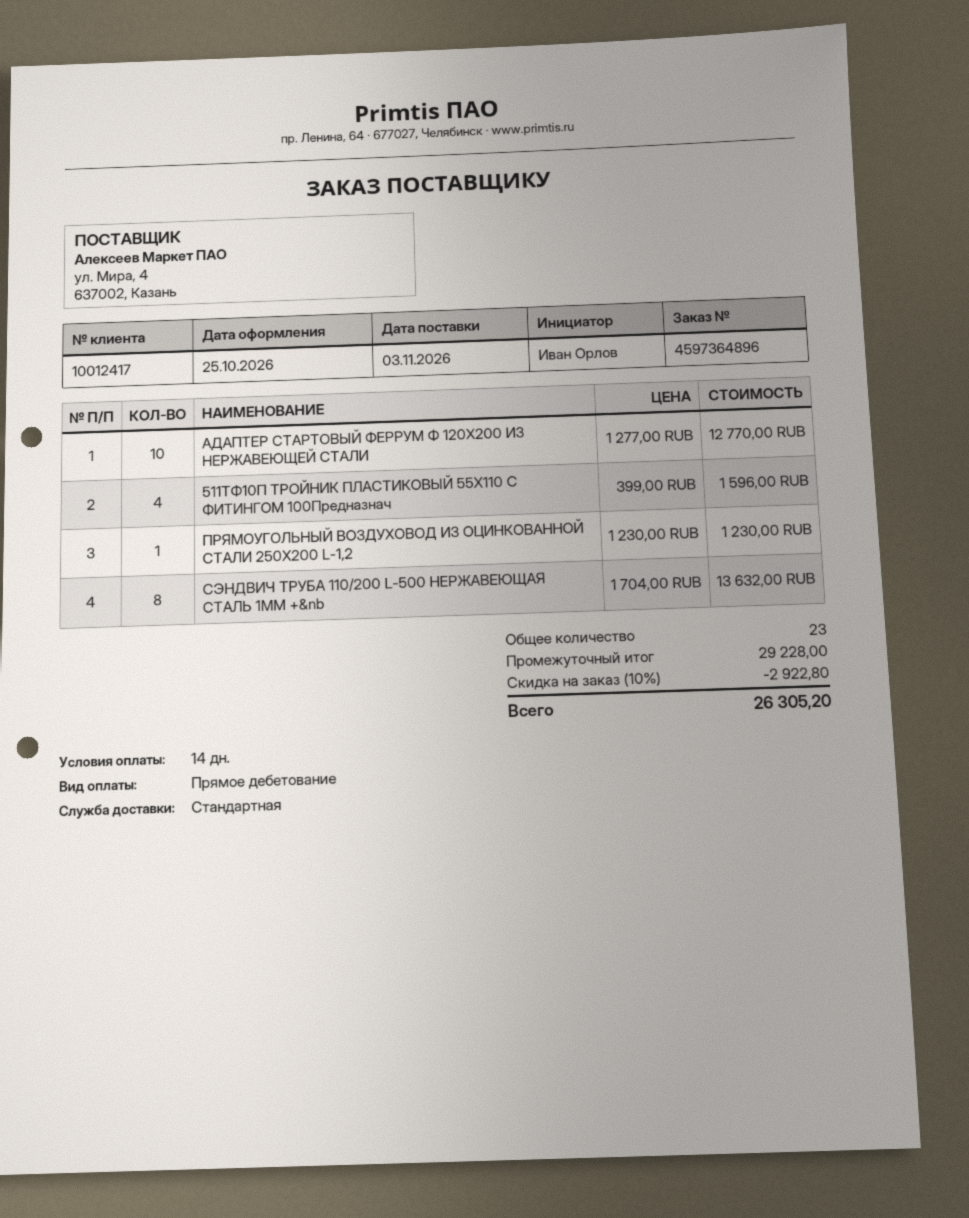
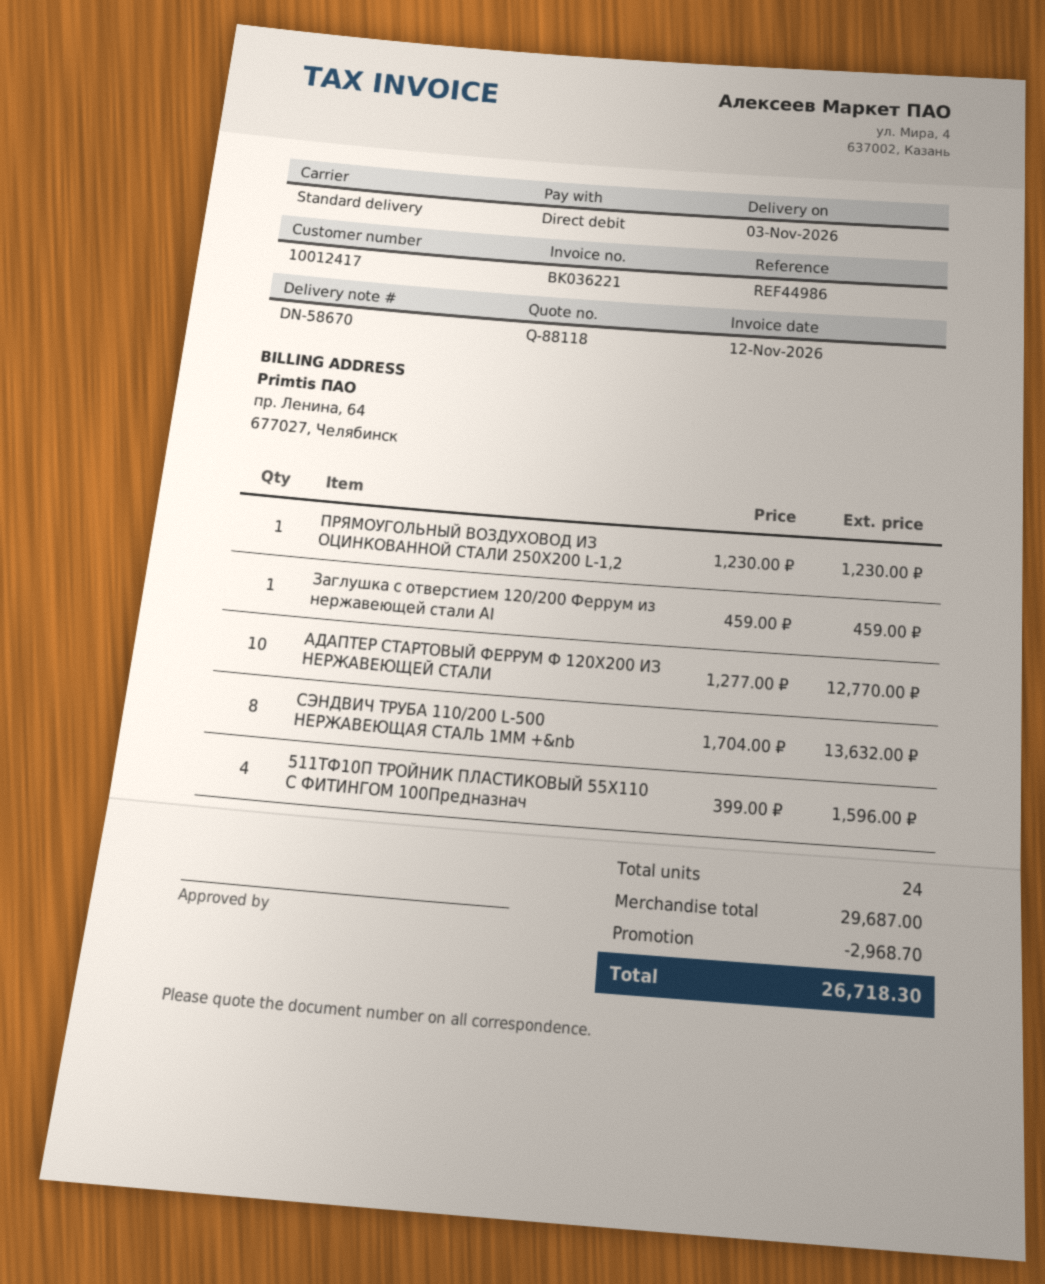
Заглушка с отверстием 120/200 Феррум из нержавеющей стали AI: none -> 1 x 459.00 = 459.00
total quantity: 23 -> 24
subtotal: 29228.00 -> 29687.00
discount: 2922.80 -> 2968.70
total: 26305.20 -> 26718.30

